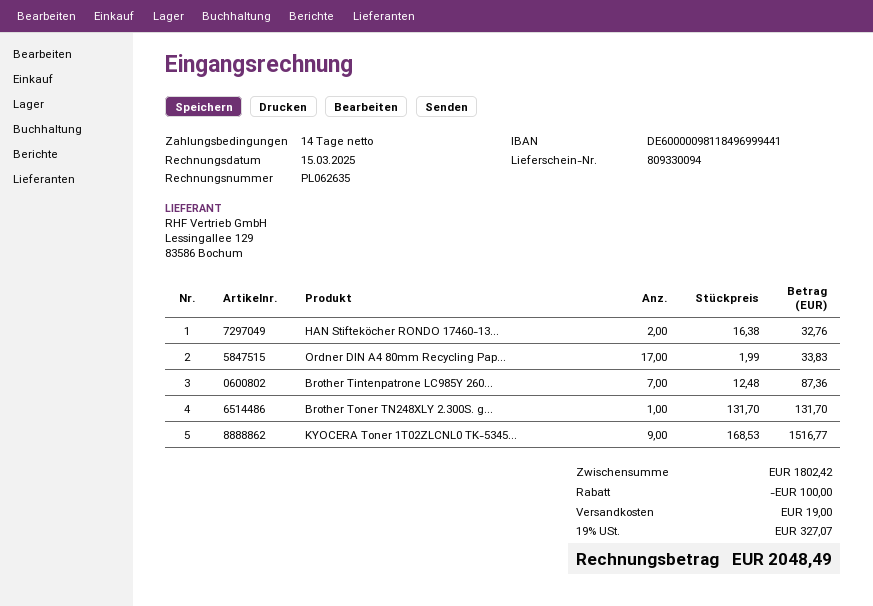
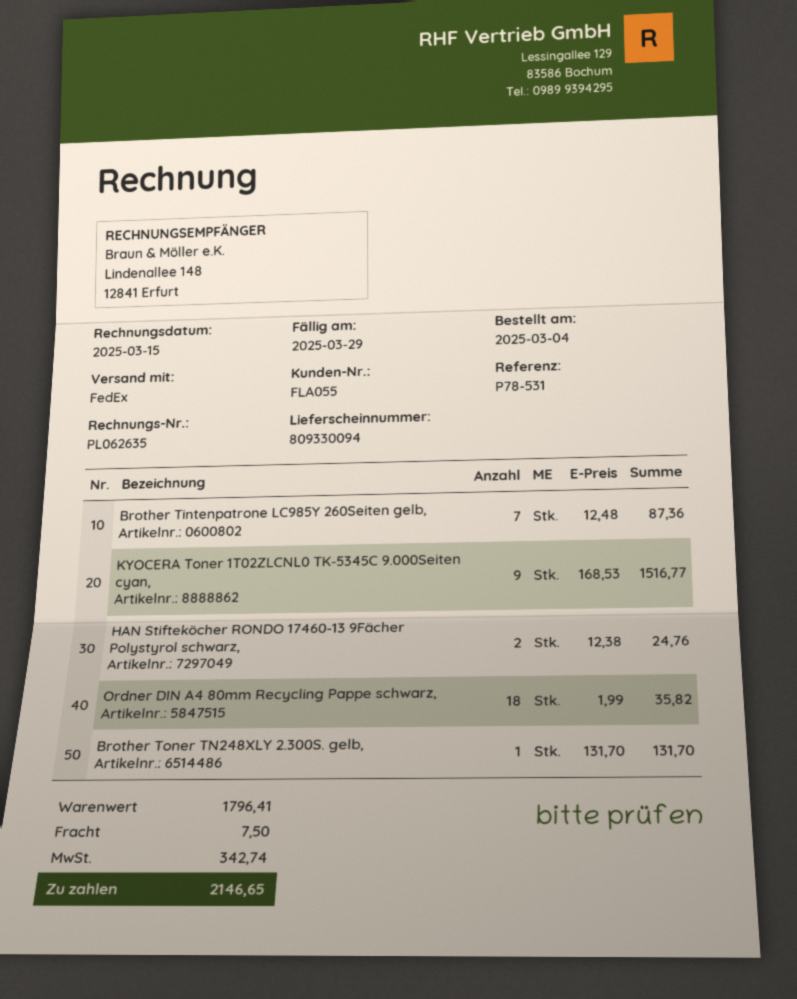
HAN Stifteköcher RONDO 17460-13...: 2 x 16.38 = 32.76 -> 2 x 12.38 = 24.76
Ordner DIN A4 80mm Recycling Pap...: 17 x 1.99 = 33.83 -> 18 x 1.99 = 35.82
subtotal: 1802.42 -> 1796.41
discount: 100.00 -> none
shipping: 19.00 -> 7.50
tax: 327.07 -> 342.74
total: 2048.49 -> 2146.65

